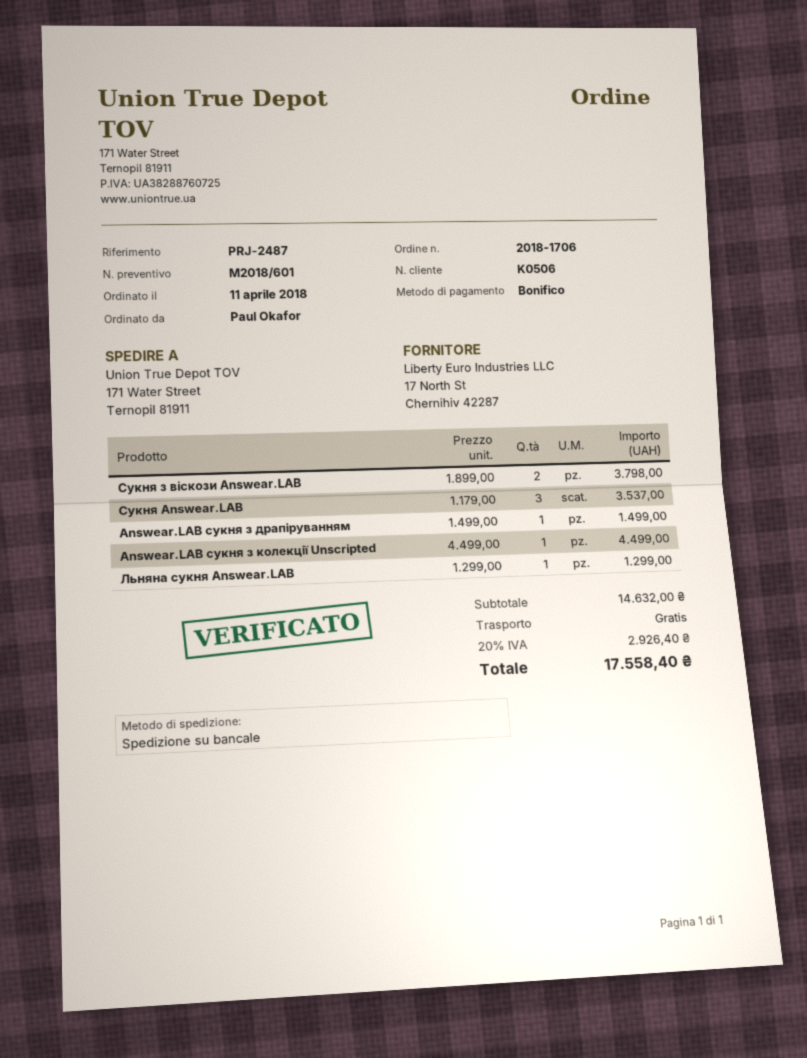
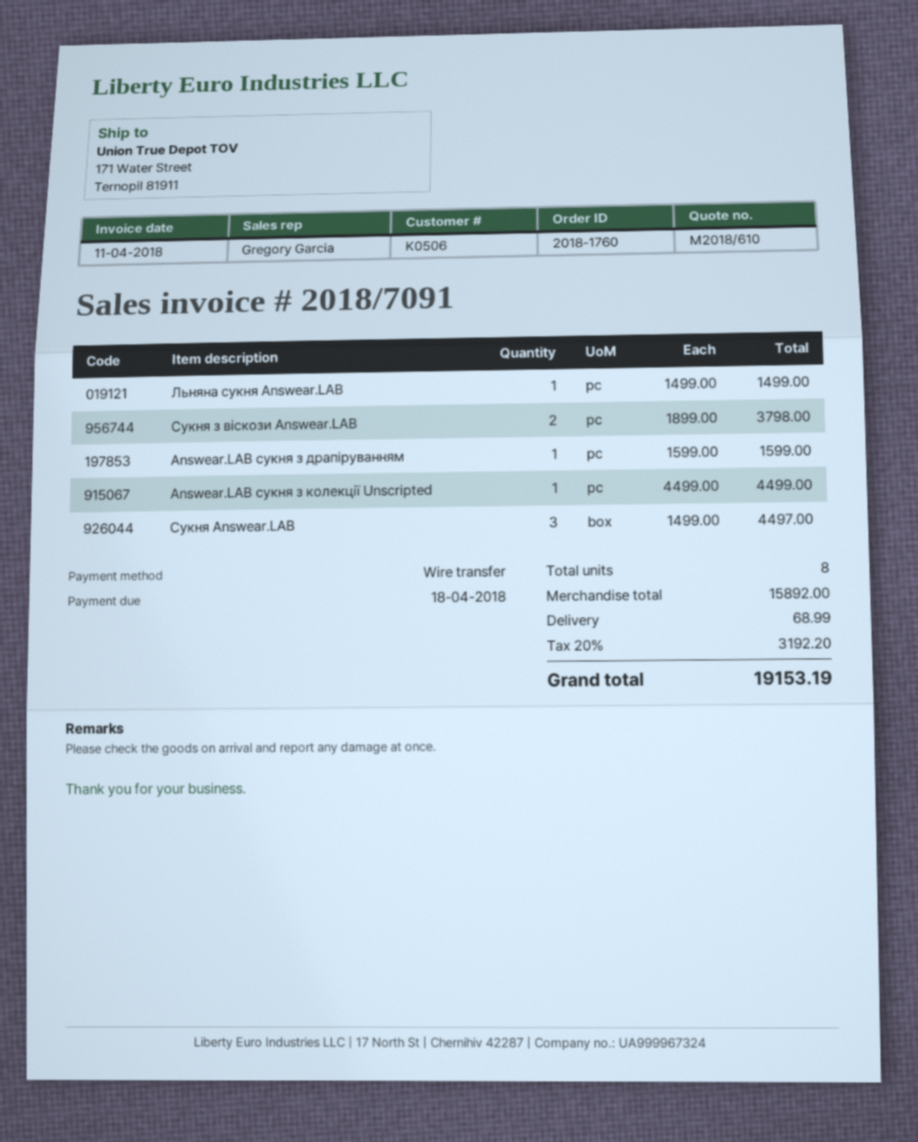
quote number: M2018/601 -> M2018/610
order number: 2018-1706 -> 2018-1760
Сукня Answear.LAB: 3 x 1179.00 = 3537.00 -> 3 x 1499.00 = 4497.00
Answear.LAB сукня з драпіруванням: 1 x 1499.00 = 1499.00 -> 1 x 1599.00 = 1599.00
Льняна сукня Answear.LAB: 1 x 1299.00 = 1299.00 -> 1 x 1499.00 = 1499.00
subtotal: 14632.00 -> 15892.00
shipping: 0.00 -> 68.99
tax: 20% = 2926.40 -> 20% = 3192.20
total: 17558.40 -> 19153.19

